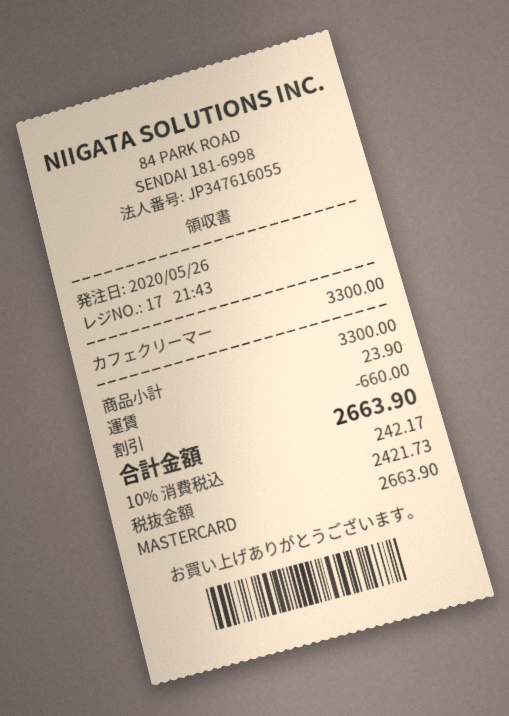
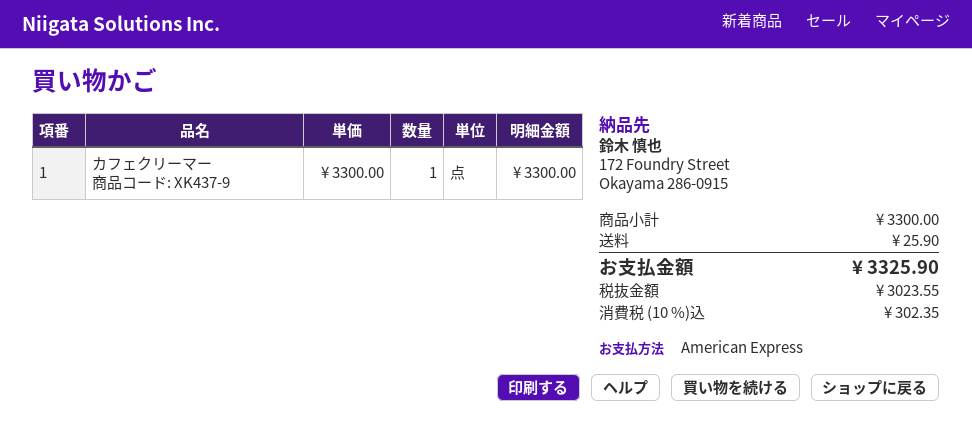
payment method: Mastercard -> American Express
discount: 660.00 -> none
shipping: 23.90 -> 25.90
net: 2421.73 -> 3023.55
tax: 10% = 242.17 -> 10% = 302.35
total: 2663.90 -> 3325.90

